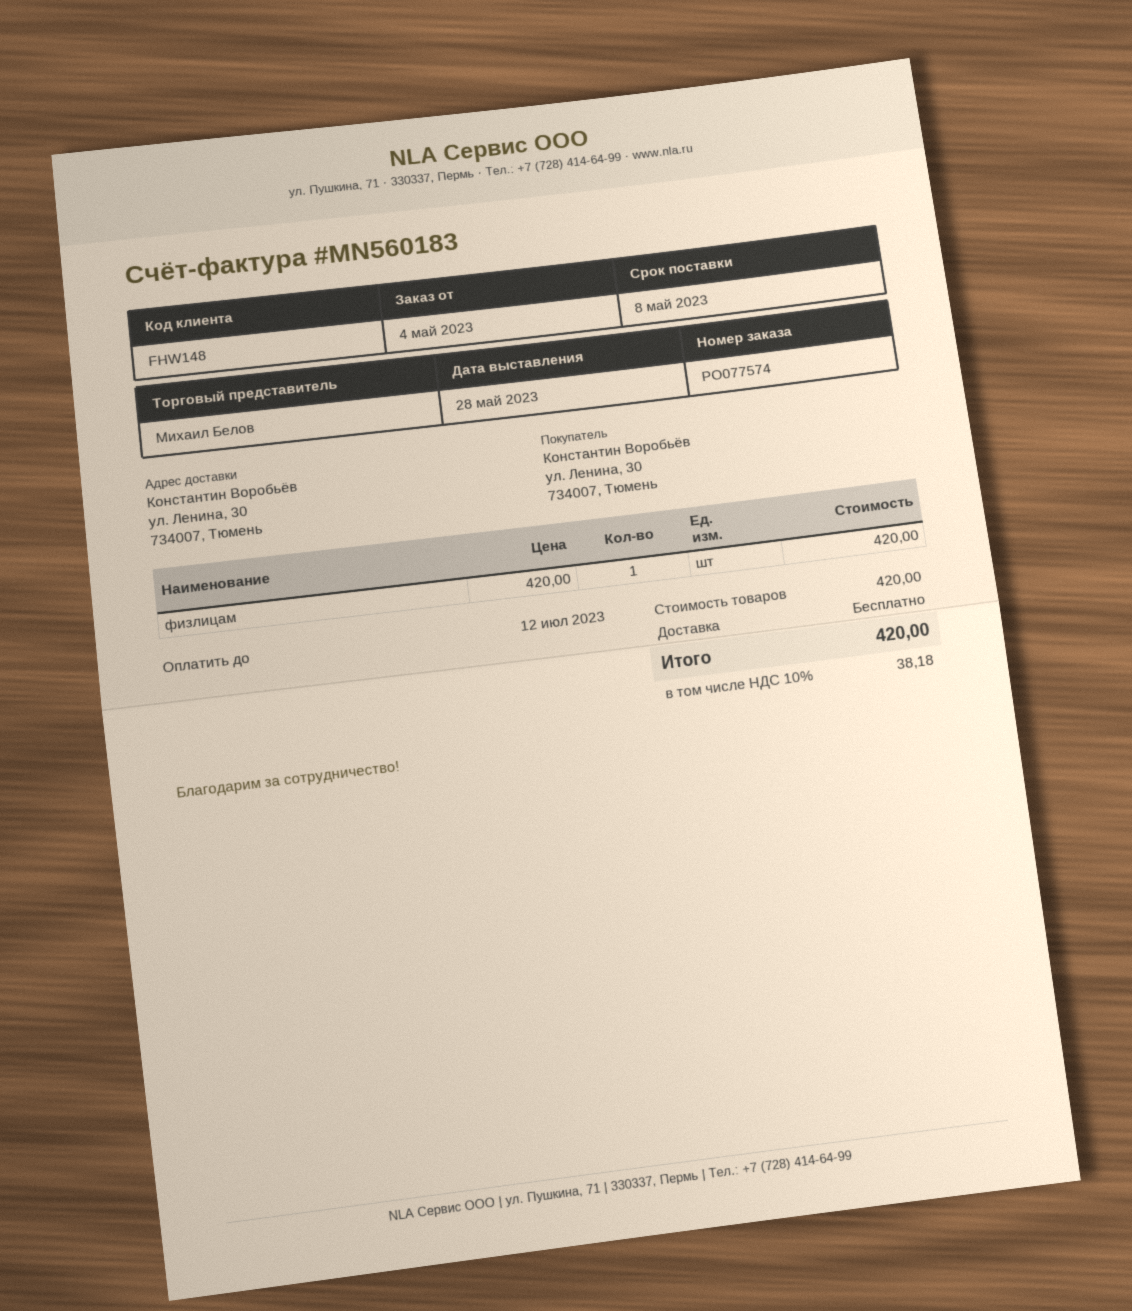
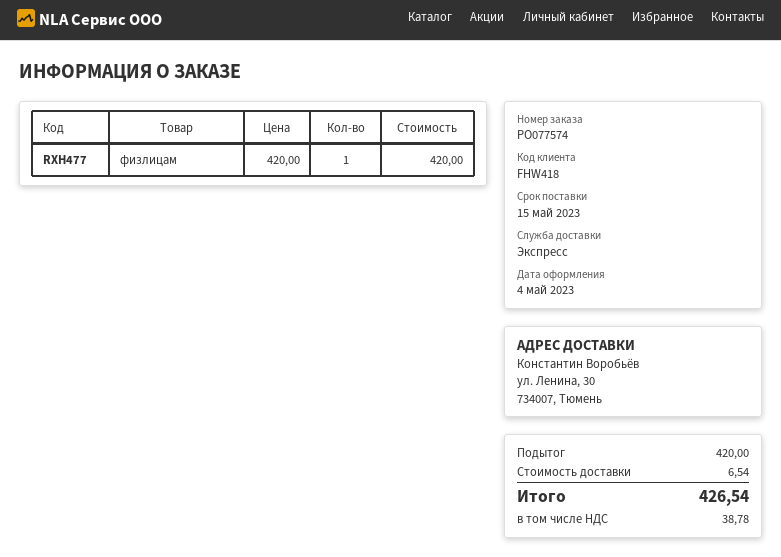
delivery date: 2023-05-08 -> 2023-05-15
customer number: FHW148 -> FHW418
shipping: 0.00 -> 6.54
tax: 38.18 -> 38.78
total: 420.00 -> 426.54

